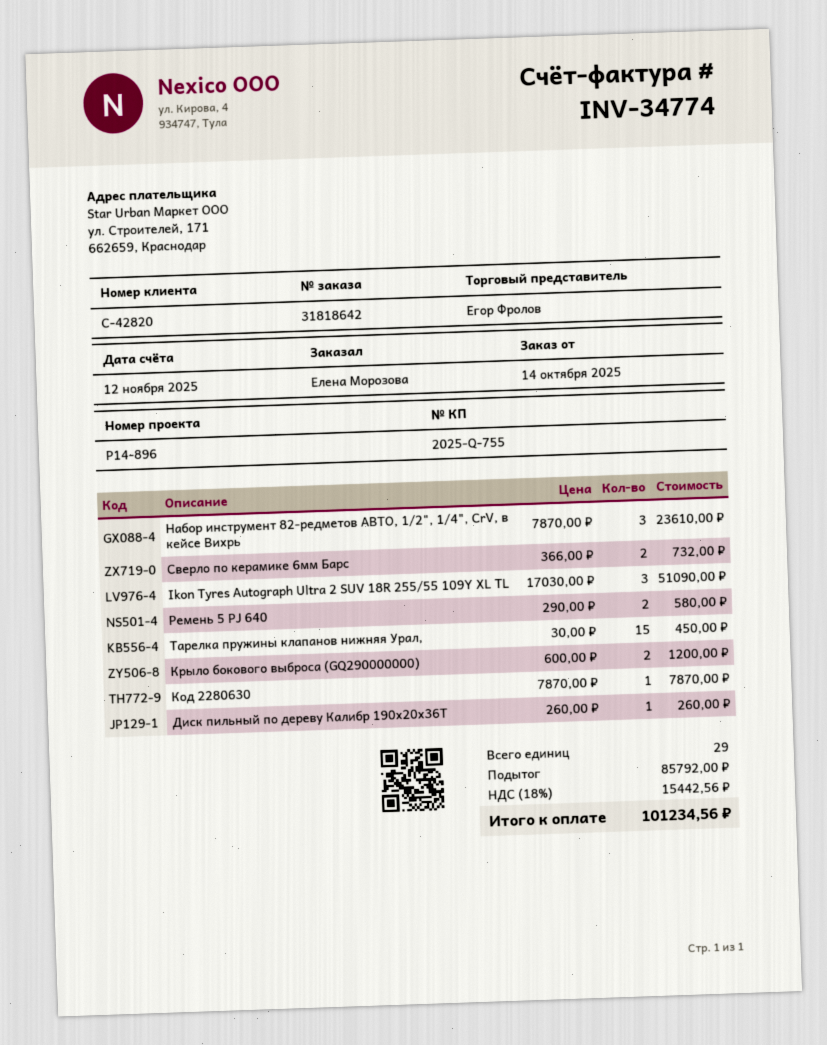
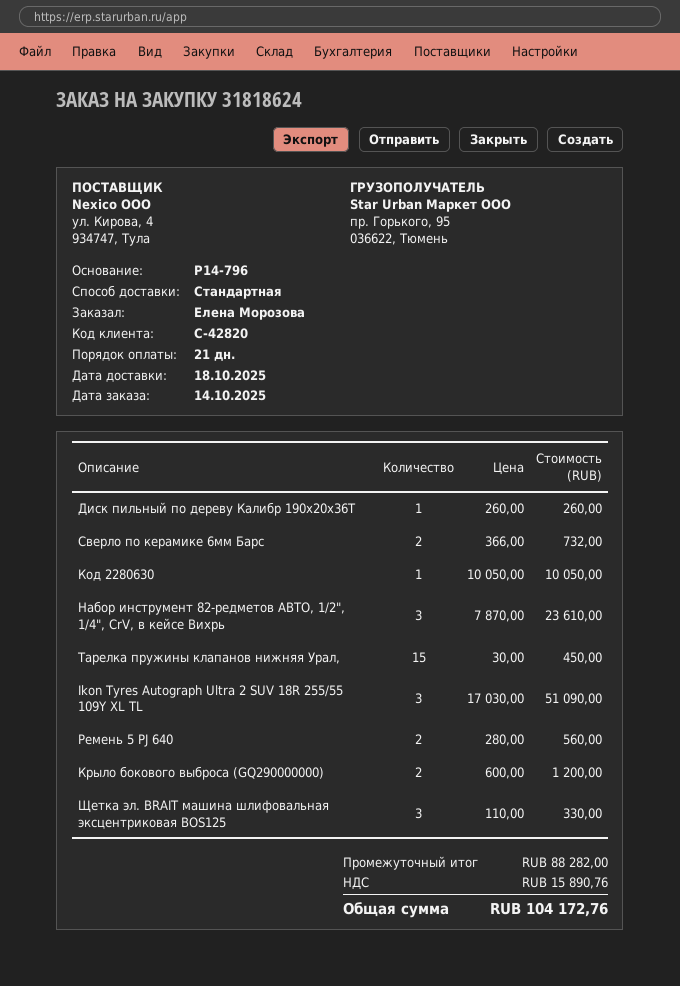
order number: 31818642 -> 31818624
reference: P14-896 -> P14-796
Ремень 5 PJ 640: 2 x 290.00 = 580.00 -> 2 x 280.00 = 560.00
Код 2280630: 1 x 7870.00 = 7870.00 -> 1 x 10050.00 = 10050.00
Щетка эл. BRAIT машина шлифовальная эксцентриковая BOS125: none -> 3 x 110.00 = 330.00
subtotal: 85792.00 -> 88282.00
tax: 15442.56 -> 15890.76
total: 101234.56 -> 104172.76

